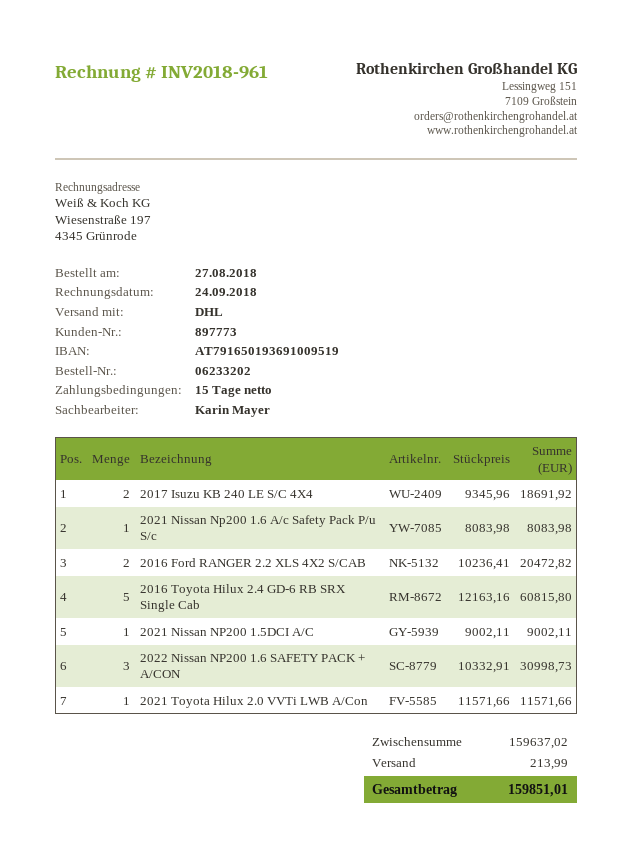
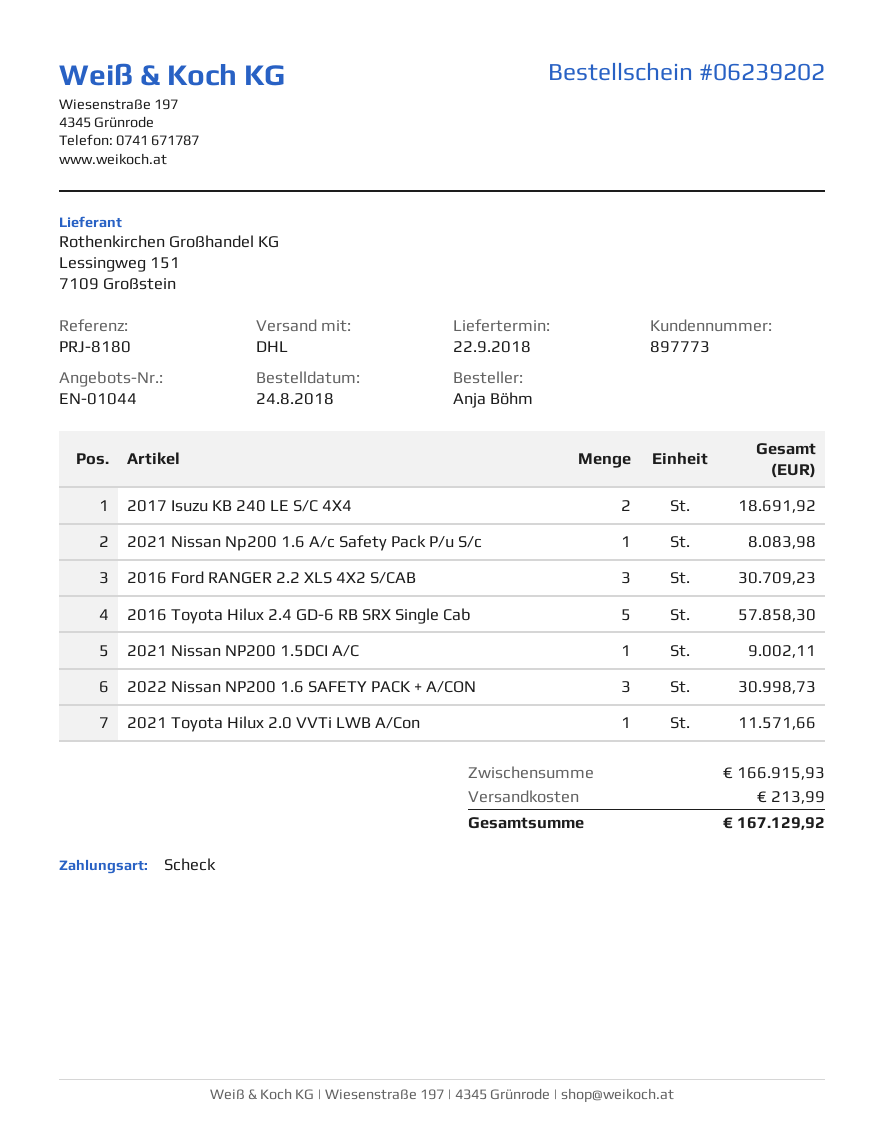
order number: 06233202 -> 06239202
order date: 2018-08-27 -> 2018-08-24
2016 Ford RANGER 2.2 XLS 4X2 S/CAB: 2 for 20472.82 -> 3 for 30709.23
2016 Toyota Hilux 2.4 GD-6 RB SRX Single Cab: 5 for 60815.80 -> 5 for 57858.30
subtotal: 159637.02 -> 166915.93
total: 159851.01 -> 167129.92

